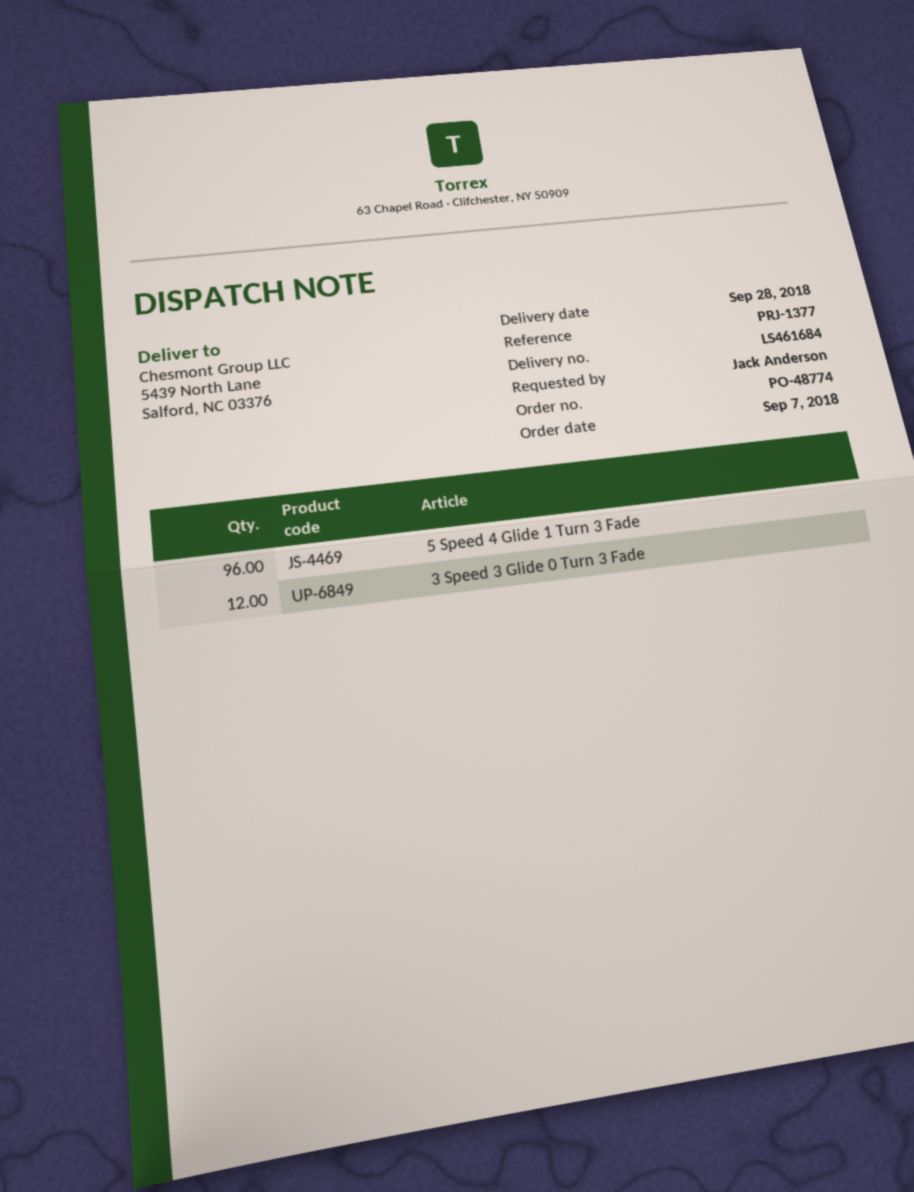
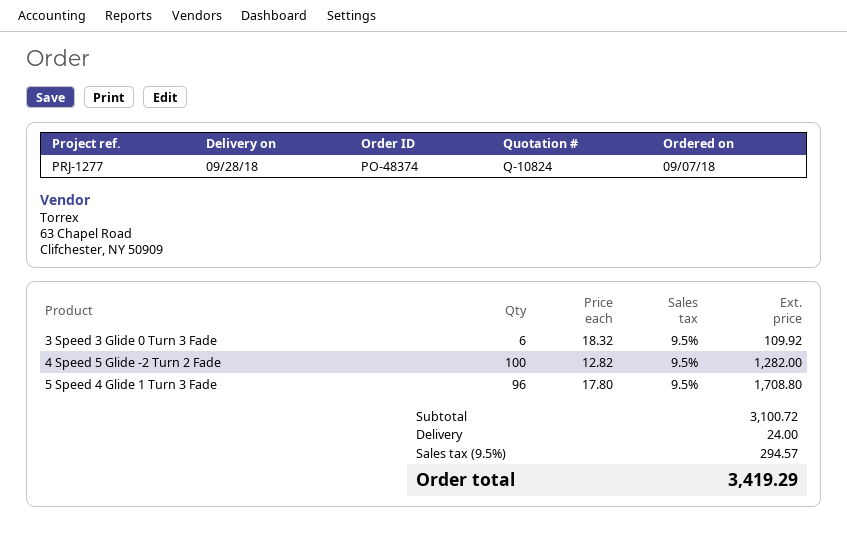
order number: PO-48774 -> PO-48374
reference: PRJ-1377 -> PRJ-1277
3 Speed 3 Glide 0 Turn 3 Fade: 12 -> 6
4 Speed 5 Glide -2 Turn 2 Fade: none -> 100

